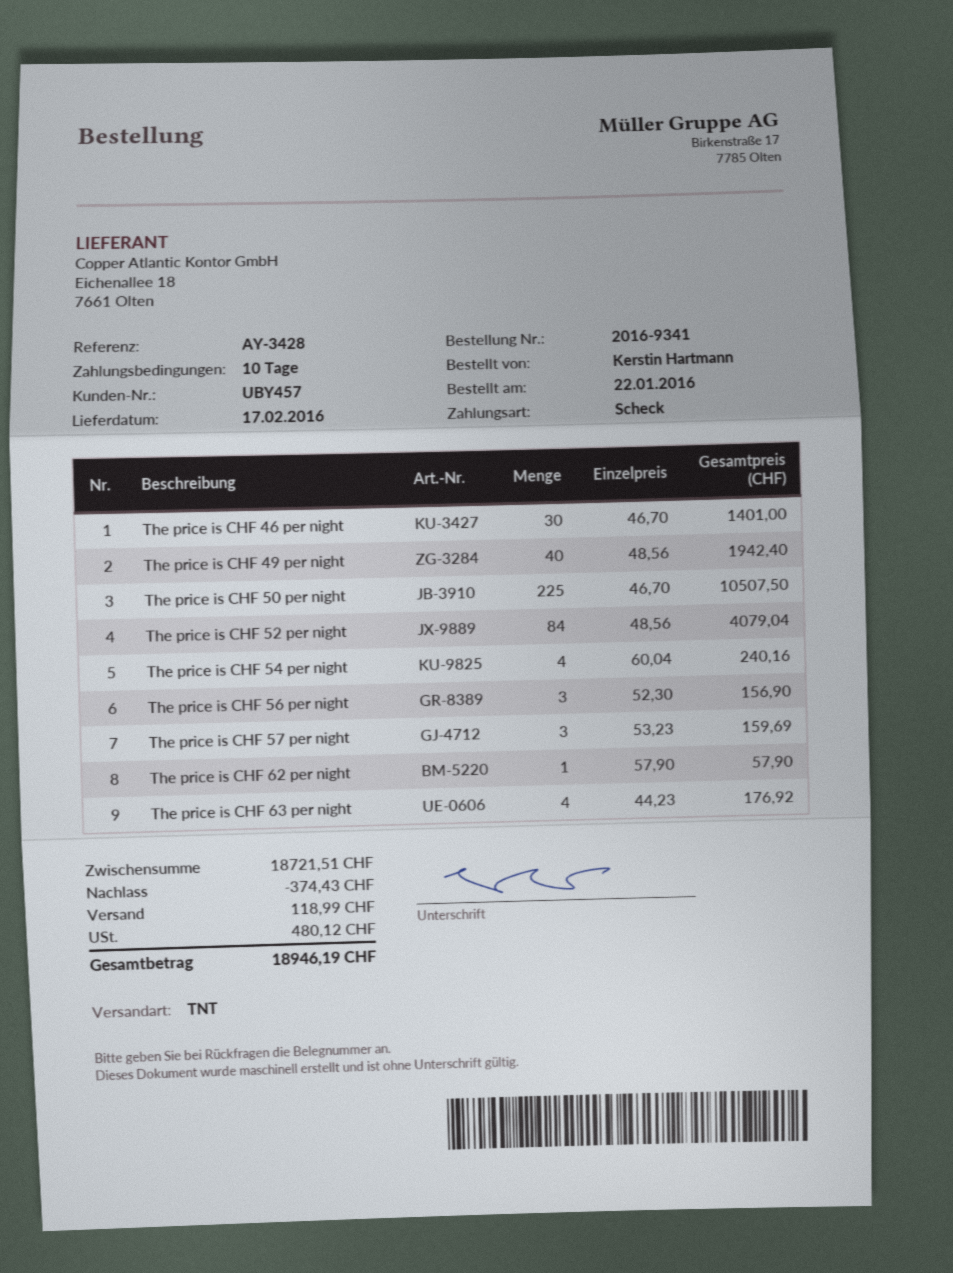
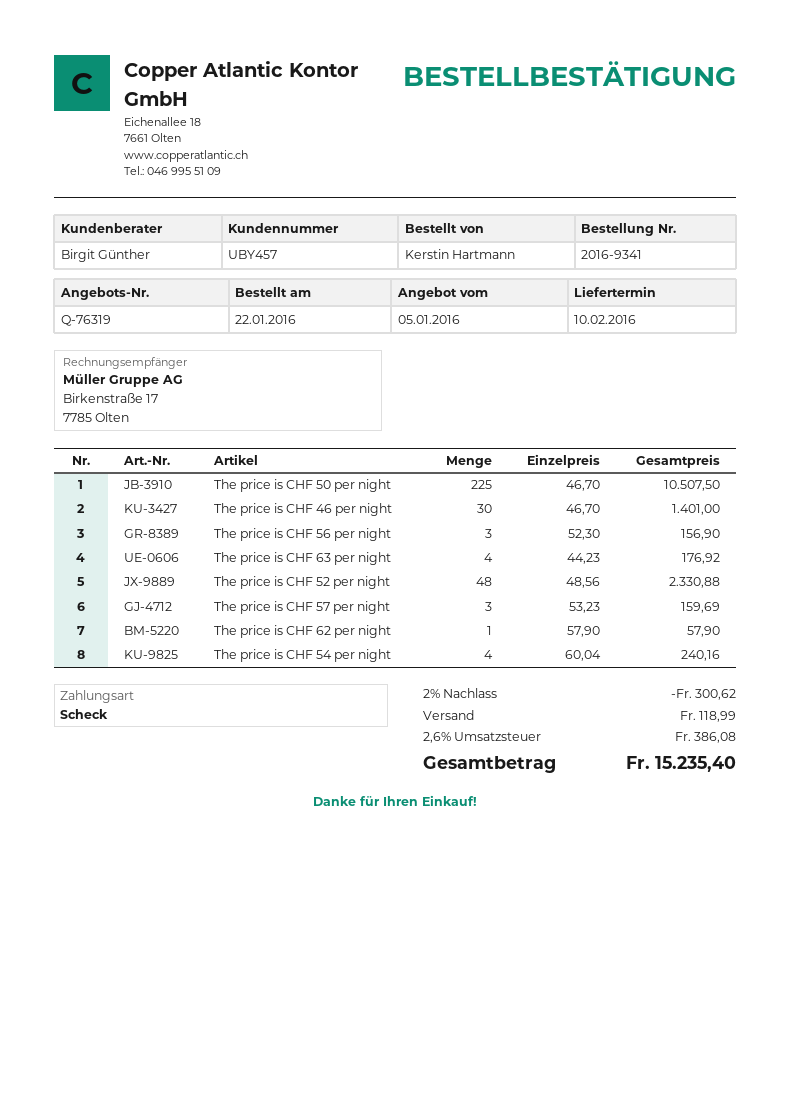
delivery date: 2016-02-17 -> 2016-02-10
The price is CHF 49 per night: 40 x 48.56 = 1942.40 -> none
The price is CHF 52 per night: 84 x 48.56 = 4079.04 -> 48 x 48.56 = 2330.88
discount: 374.43 -> 300.62
tax: 480.12 -> 386.08
total: 18946.19 -> 15235.40

